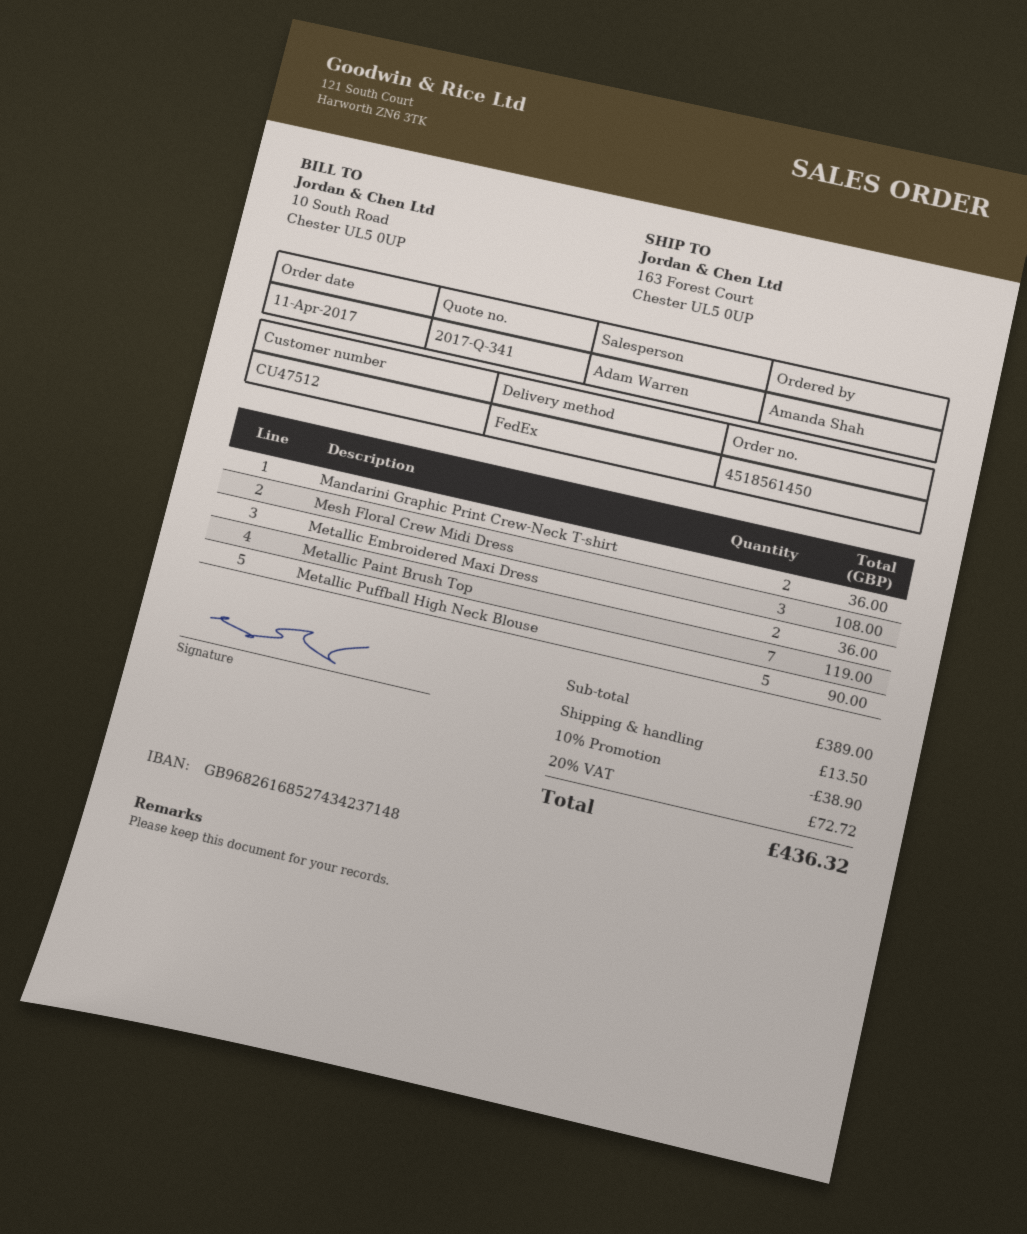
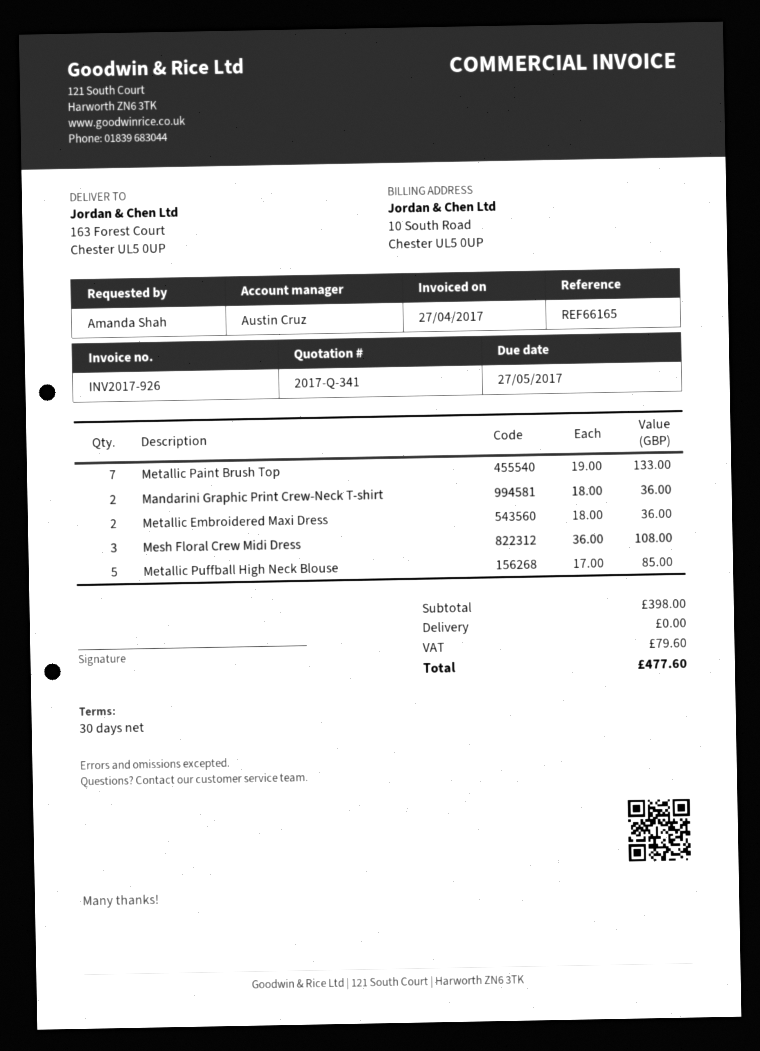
sales rep: Adam Warren -> Austin Cruz
Metallic Paint Brush Top: 7 for 119.00 -> 7 for 133.00
Metallic Puffball High Neck Blouse: 5 for 90.00 -> 5 for 85.00
subtotal: 389.00 -> 398.00
discount: 10% = 38.90 -> none
shipping: 13.50 -> 0.00
tax: 72.72 -> 79.60
total: 436.32 -> 477.60

